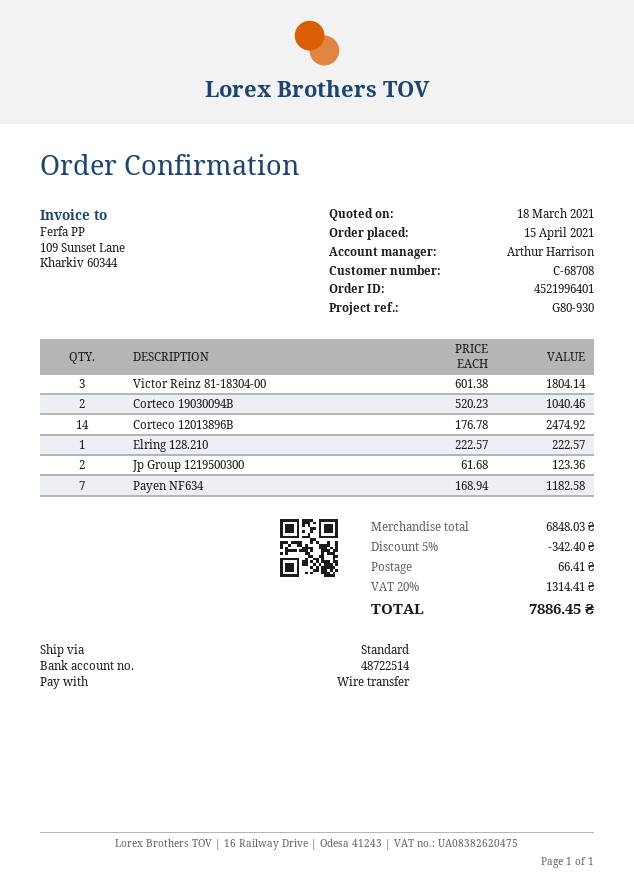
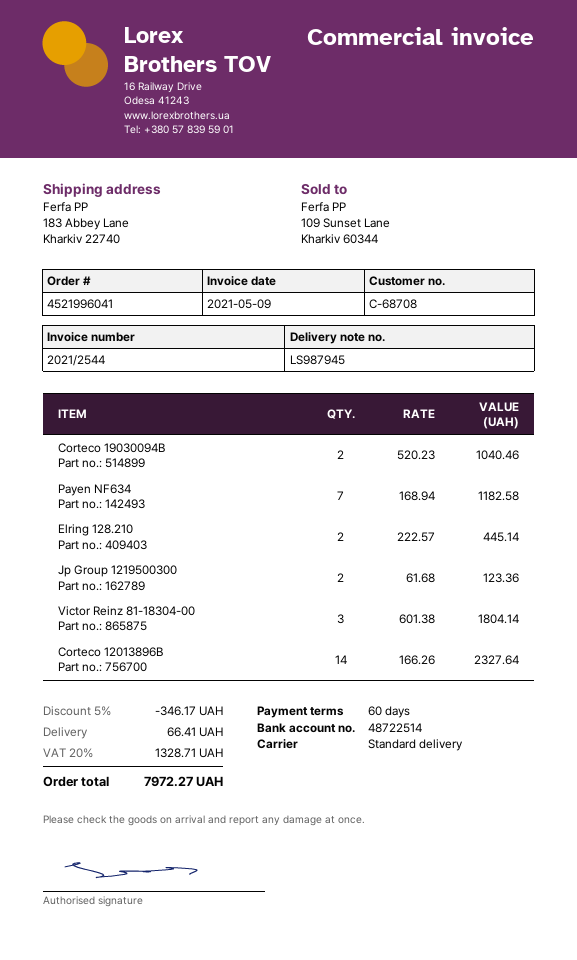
order number: 4521996401 -> 4521996041
Corteco 12013896B: 14 x 176.78 = 2474.92 -> 14 x 166.26 = 2327.64
Elring 128.210: 1 x 222.57 = 222.57 -> 2 x 222.57 = 445.14
discount: 5% = 342.40 -> 5% = 346.17
tax: 20% = 1314.41 -> 20% = 1328.71
total: 7886.45 -> 7972.27

